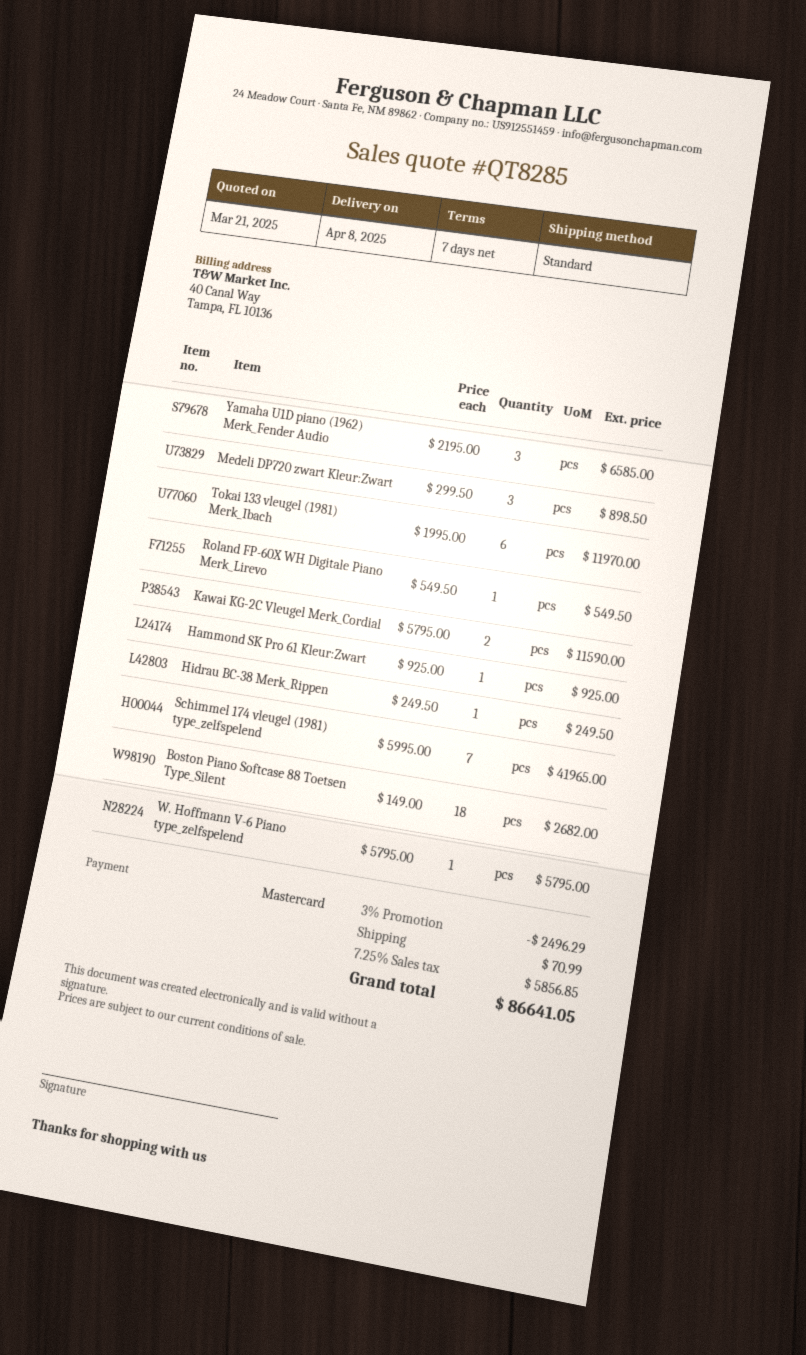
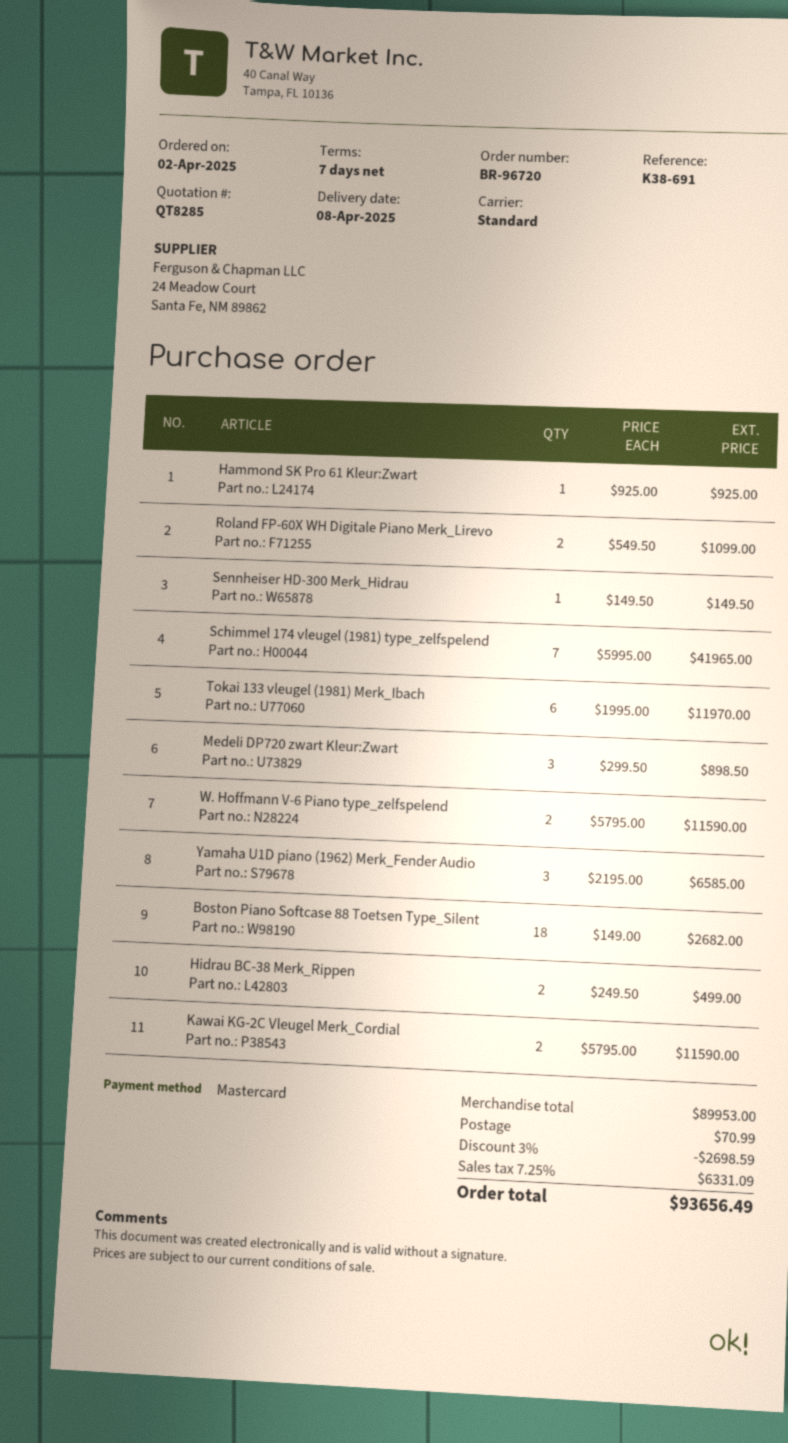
Roland FP-60X WH Digitale Piano Merk_Lirevo: 1 x 549.50 = 549.50 -> 2 x 549.50 = 1099.00
Hidrau BC-38 Merk_Rippen: 1 x 249.50 = 249.50 -> 2 x 249.50 = 499.00
W. Hoffmann V-6 Piano type_zelfspelend: 1 x 5795.00 = 5795.00 -> 2 x 5795.00 = 11590.00
Sennheiser HD-300 Merk_Hidrau: none -> 1 x 149.50 = 149.50
discount: 3% = 2496.29 -> 3% = 2698.59
tax: 7.25% = 5856.85 -> 7.25% = 6331.09
total: 86641.05 -> 93656.49

